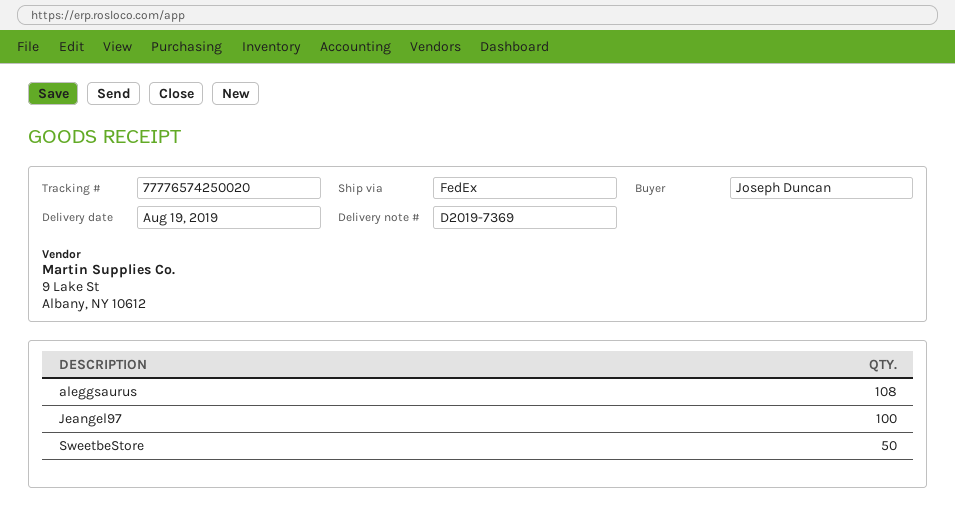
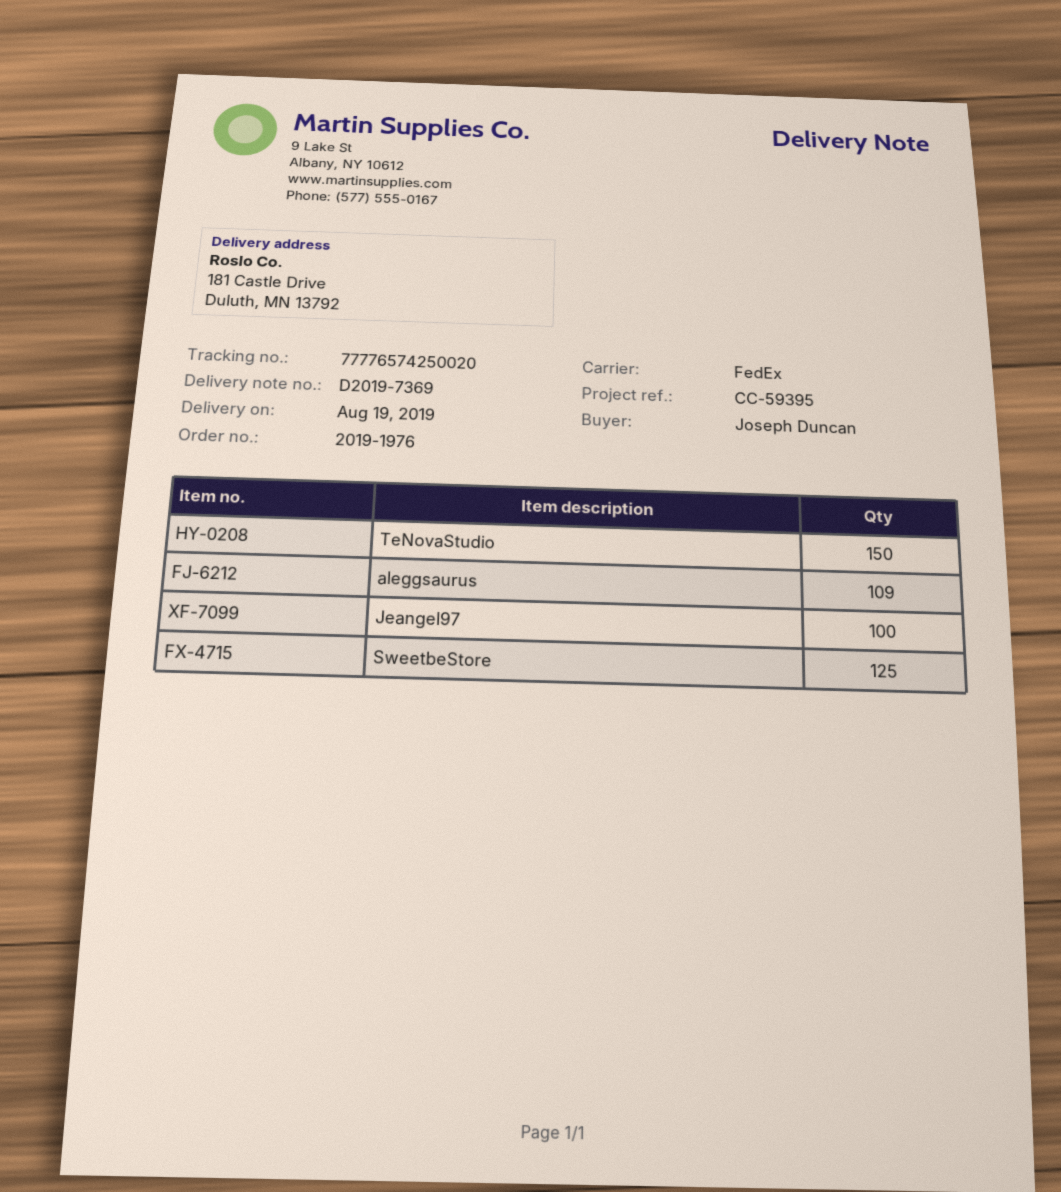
aleggsaurus: 108 -> 109
SweetbeStore: 50 -> 125
TeNovaStudio: none -> 150

